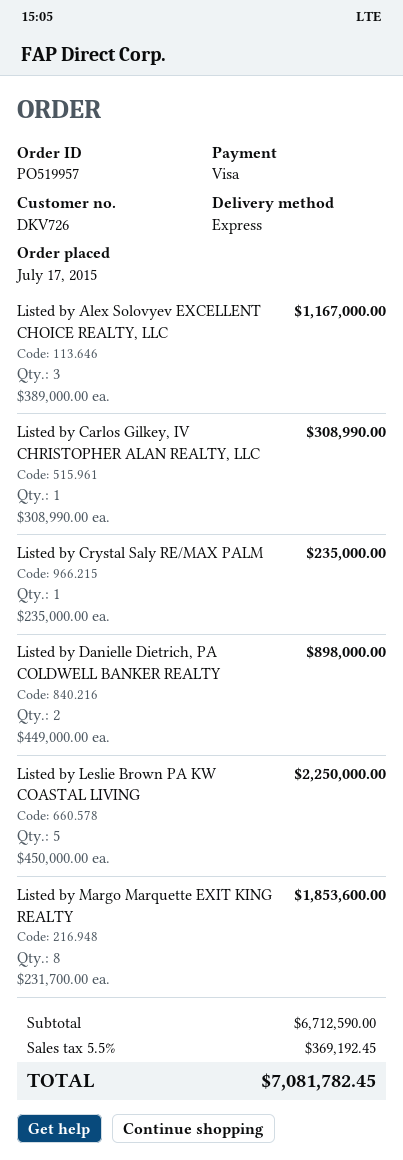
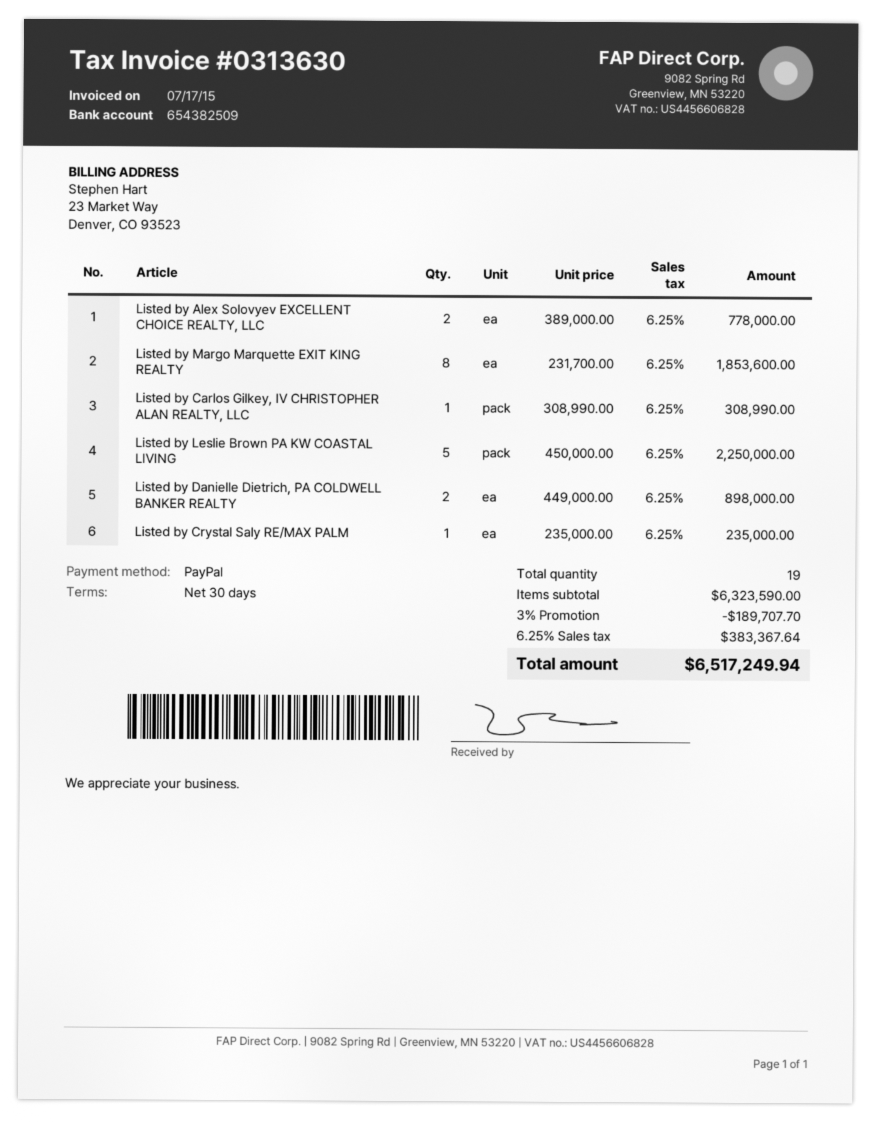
payment method: Visa -> PayPal
Listed by Alex Solovyev EXCELLENT CHOICE REALTY, LLC: 3 x 389000.00 = 1167000.00 -> 2 x 389000.00 = 778000.00
subtotal: 6712590.00 -> 6323590.00
discount: none -> 3% = 189707.70
tax: 5.5% = 369192.45 -> 6.25% = 383367.64
total: 7081782.45 -> 6517249.94

